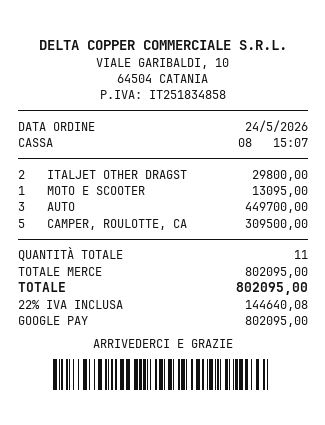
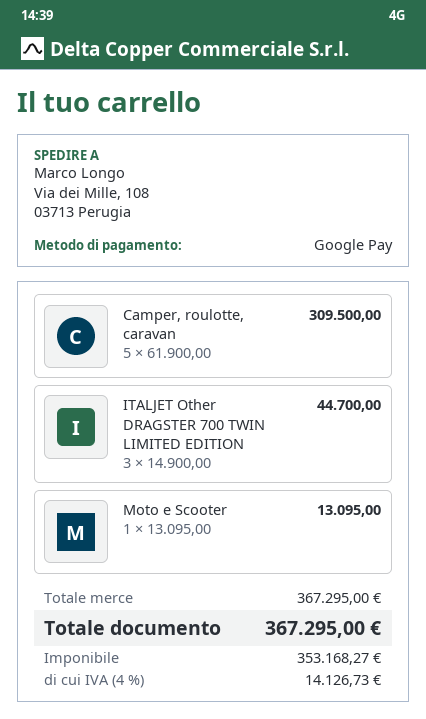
ITALJET OTHER DRAGST: 2 for 29800.00 -> 3 for 44700.00
AUTO: 3 for 449700.00 -> none
subtotal: 802095.00 -> 367295.00
tax: 22% = 144640.08 -> 4% = 14126.73
total: 802095.00 -> 367295.00

